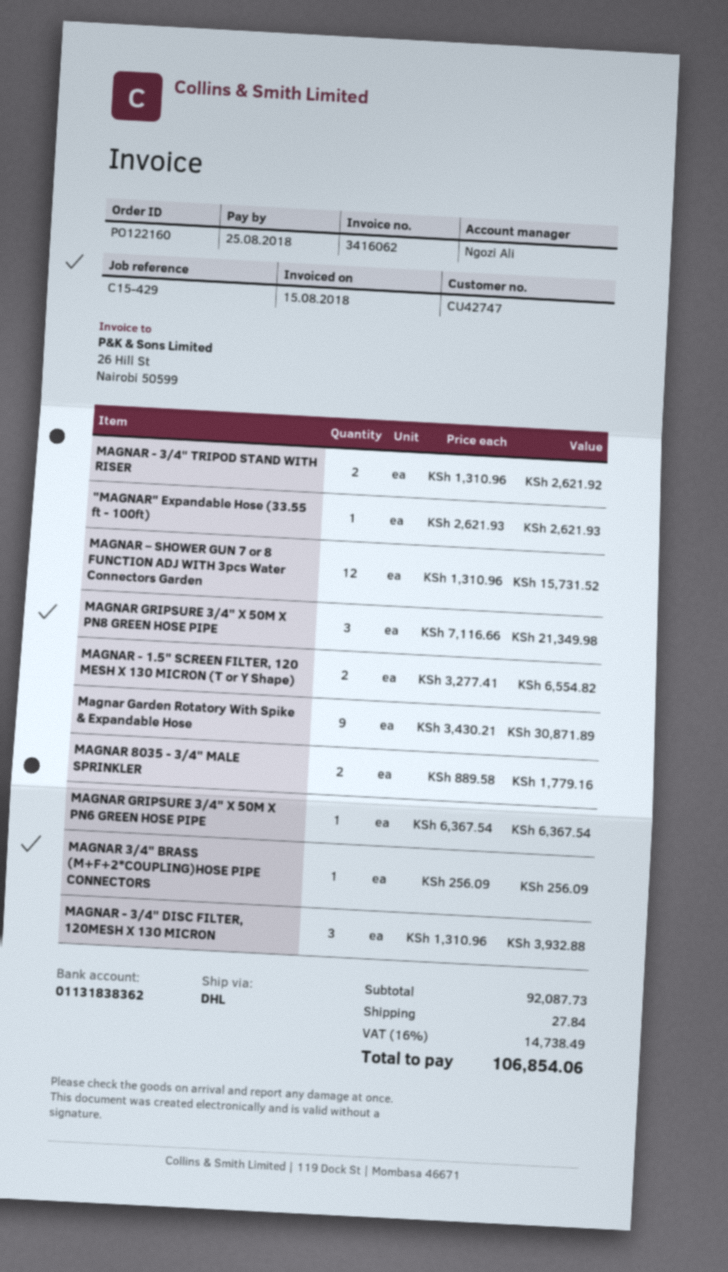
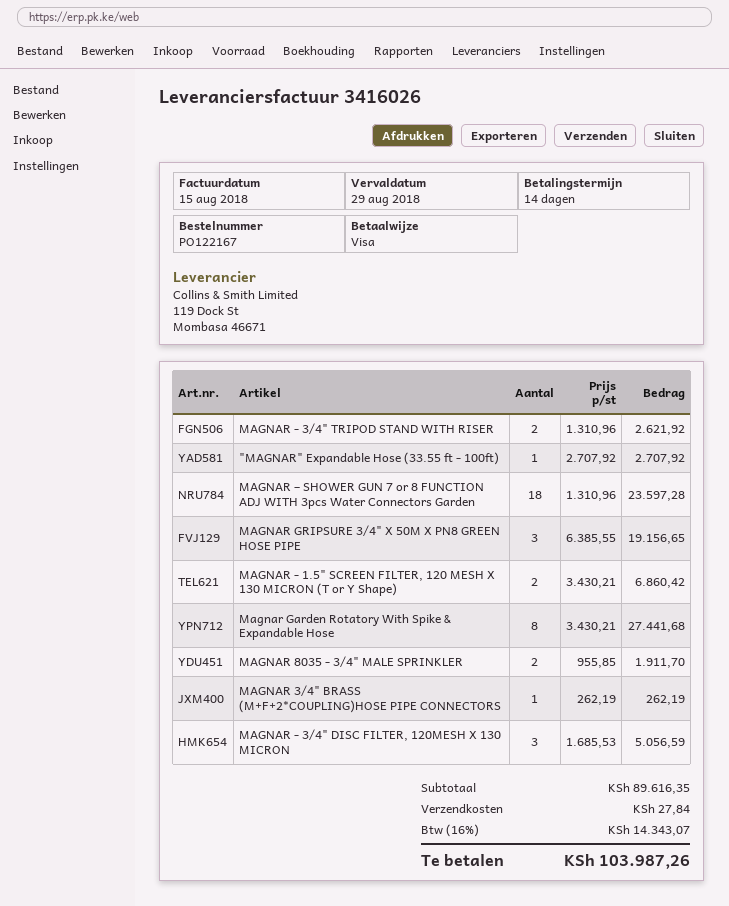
order number: PO122160 -> PO122167
invoice number: 3416062 -> 3416026
due date: 2018-08-25 -> 2018-08-29
"MAGNAR" Expandable Hose (33.55 ft - 100ft): 1 x 2621.93 = 2621.93 -> 1 x 2707.92 = 2707.92
MAGNAR – SHOWER GUN 7 or 8 FUNCTION ADJ WITH 3pcs Water Connectors Garden: 12 x 1310.96 = 15731.52 -> 18 x 1310.96 = 23597.28
MAGNAR GRIPSURE 3/4" X 50M X PN8 GREEN HOSE PIPE: 3 x 7116.66 = 21349.98 -> 3 x 6385.55 = 19156.65
MAGNAR - 1.5" SCREEN FILTER, 120 MESH X 130 MICRON (T or Y Shape): 2 x 3277.41 = 6554.82 -> 2 x 3430.21 = 6860.42
Magnar Garden Rotatory With Spike & Expandable Hose: 9 x 3430.21 = 30871.89 -> 8 x 3430.21 = 27441.68
MAGNAR 8035 - 3/4" MALE SPRINKLER: 2 x 889.58 = 1779.16 -> 2 x 955.85 = 1911.70
MAGNAR GRIPSURE 3/4" X 50M X PN6 GREEN HOSE PIPE: 1 x 6367.54 = 6367.54 -> none
MAGNAR 3/4" BRASS (M+F+2*COUPLING)HOSE PIPE CONNECTORS: 1 x 256.09 = 256.09 -> 1 x 262.19 = 262.19
MAGNAR - 3/4" DISC FILTER, 120MESH X 130 MICRON: 3 x 1310.96 = 3932.88 -> 3 x 1685.53 = 5056.59
subtotal: 92087.73 -> 89616.35
tax: 16% = 14738.49 -> 16% = 14343.07
total: 106854.06 -> 103987.26

